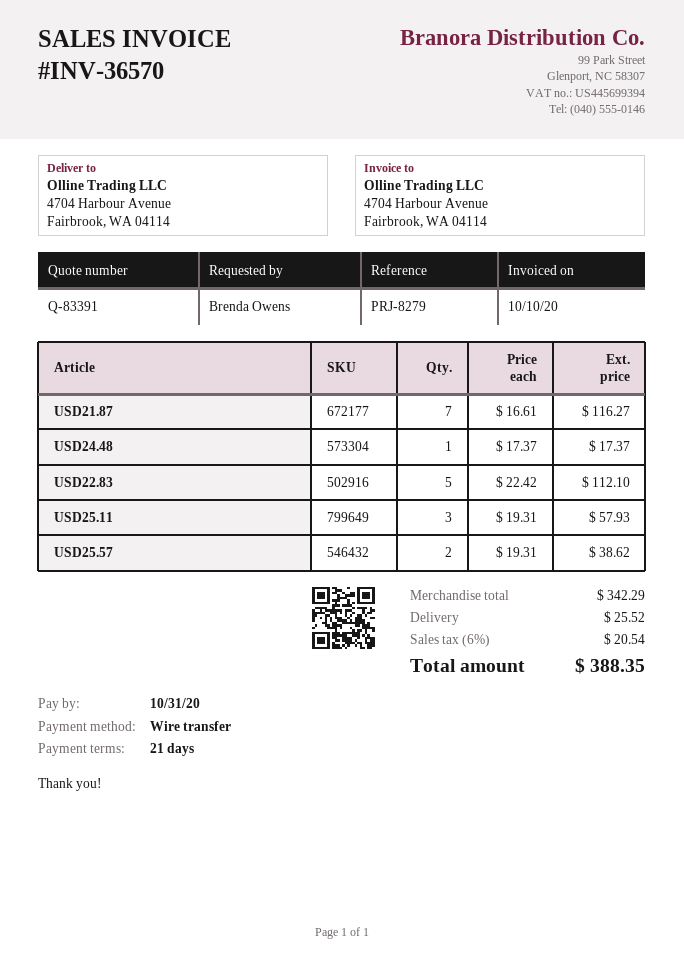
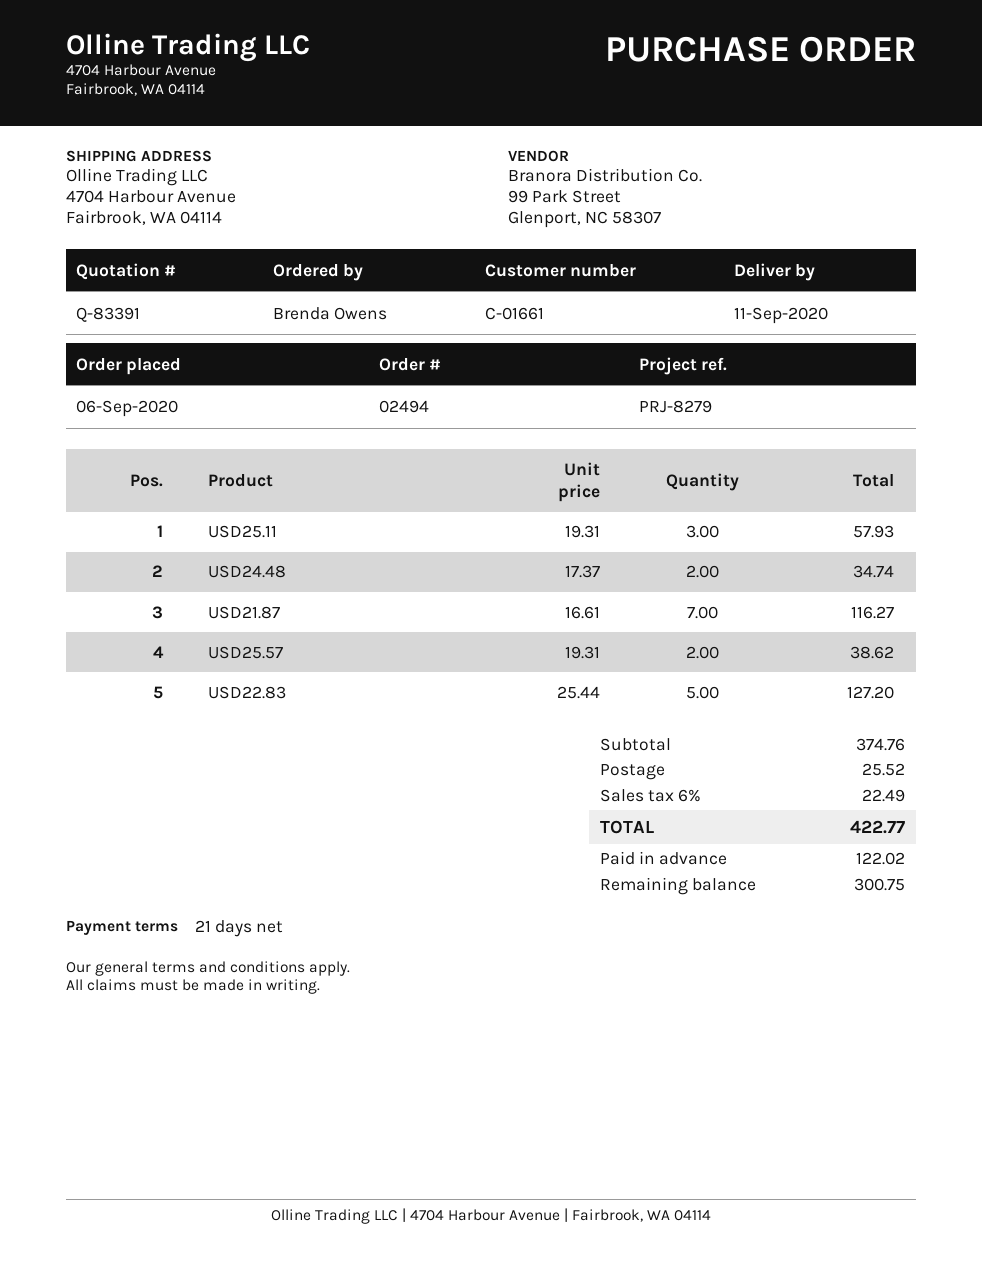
USD24.48: 1 x 17.37 = 17.37 -> 2 x 17.37 = 34.74
USD22.83: 5 x 22.42 = 112.10 -> 5 x 25.44 = 127.20
subtotal: 342.29 -> 374.76
tax: 6% = 20.54 -> 6% = 22.49
total: 388.35 -> 422.77

